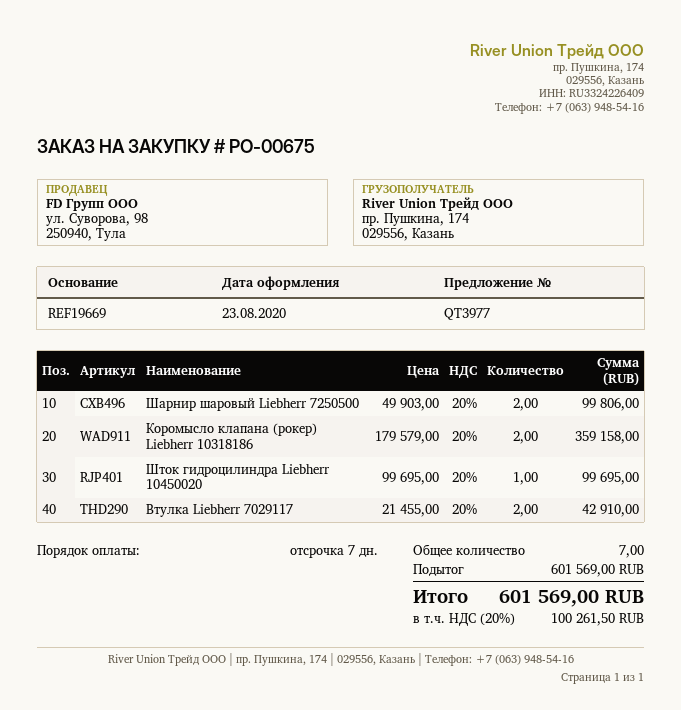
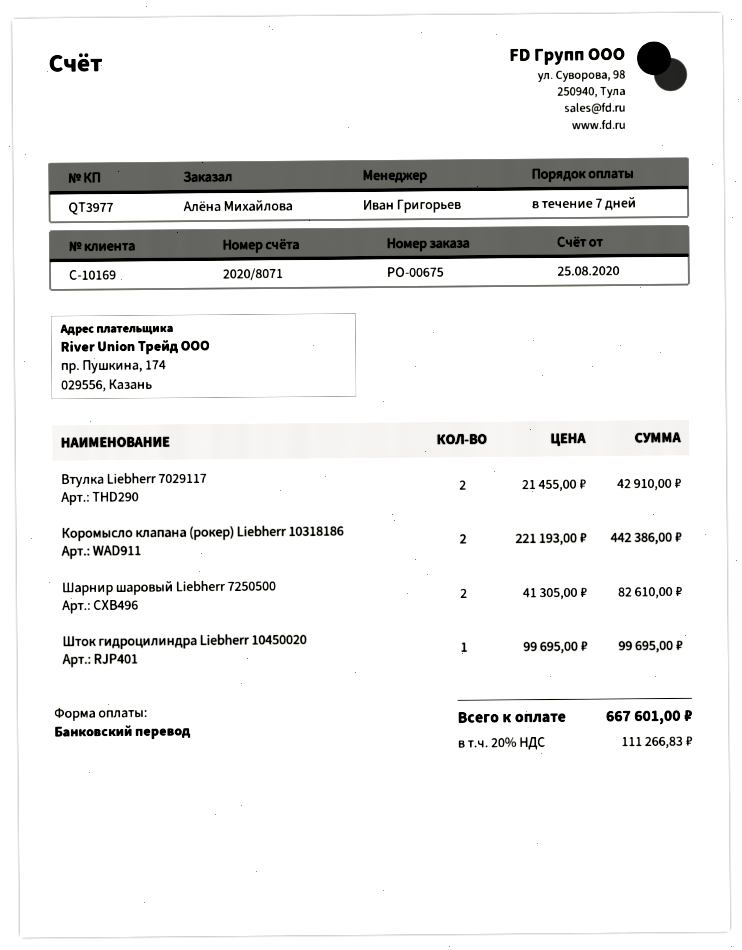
Шарнир шаровый Liebherr 7250500: 2 x 49903.00 = 99806.00 -> 2 x 41305.00 = 82610.00
Коромысло клапана (рокер) Liebherr 10318186: 2 x 179579.00 = 359158.00 -> 2 x 221193.00 = 442386.00
tax: 20% = 100261.50 -> 20% = 111266.83
total: 601569.00 -> 667601.00

